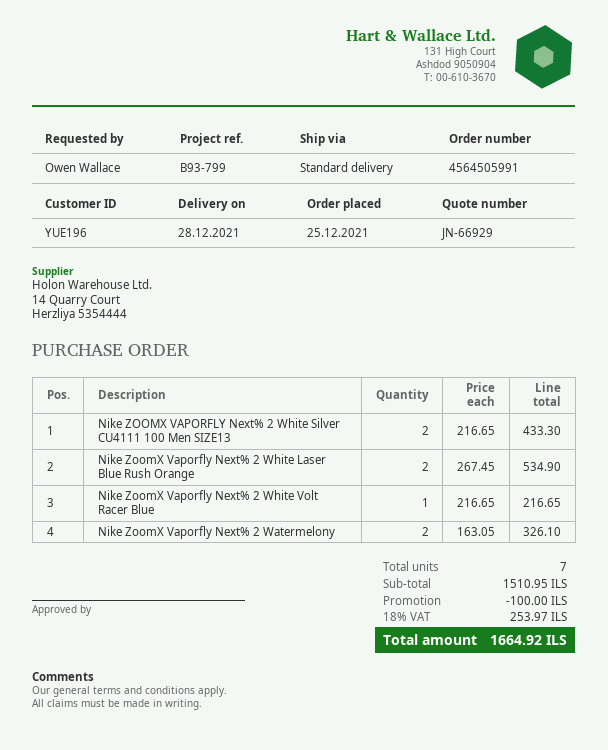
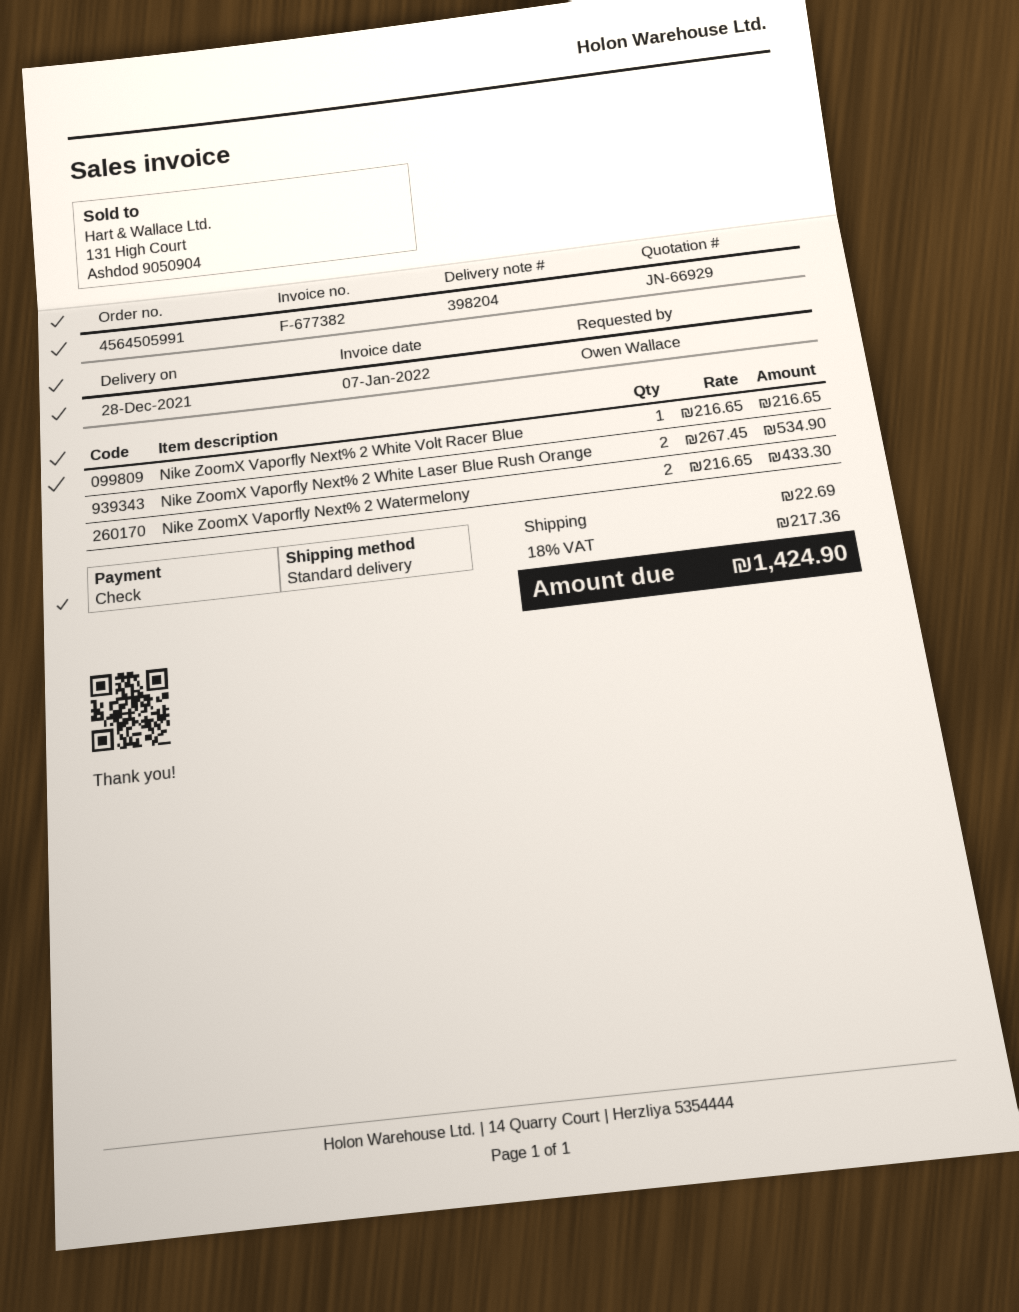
Nike ZOOMX VAPORFLY Next% 2 White Silver CU4111 100 Men SIZE13: 2 x 216.65 = 433.30 -> none
Nike ZoomX Vaporfly Next% 2 Watermelony: 2 x 163.05 = 326.10 -> 2 x 216.65 = 433.30
discount: 100.00 -> none
shipping: none -> 22.69
tax: 18% = 253.97 -> 18% = 217.36
total: 1664.92 -> 1424.90

